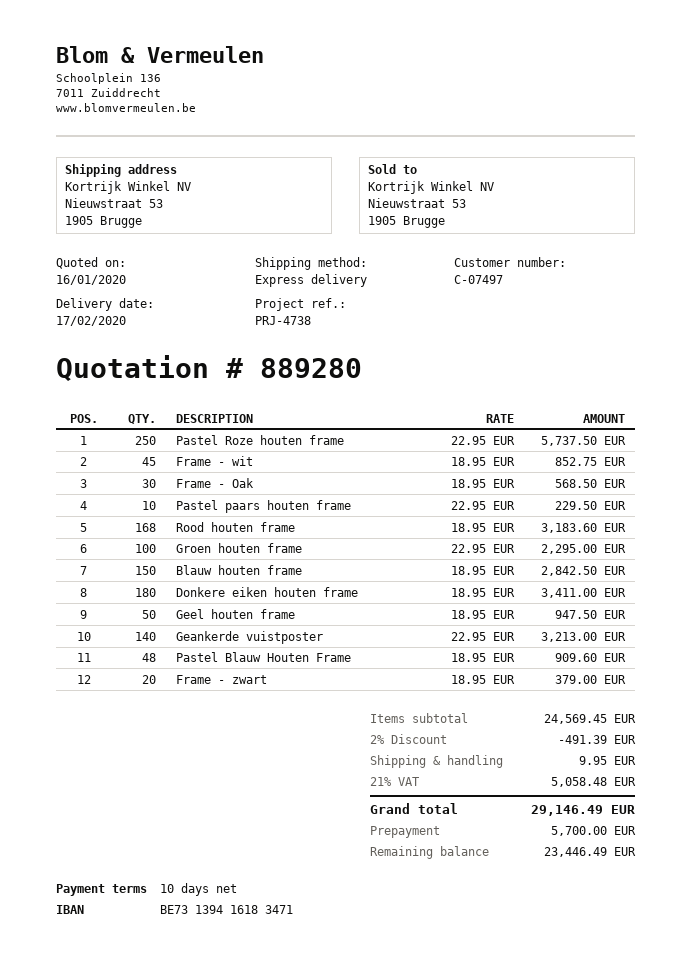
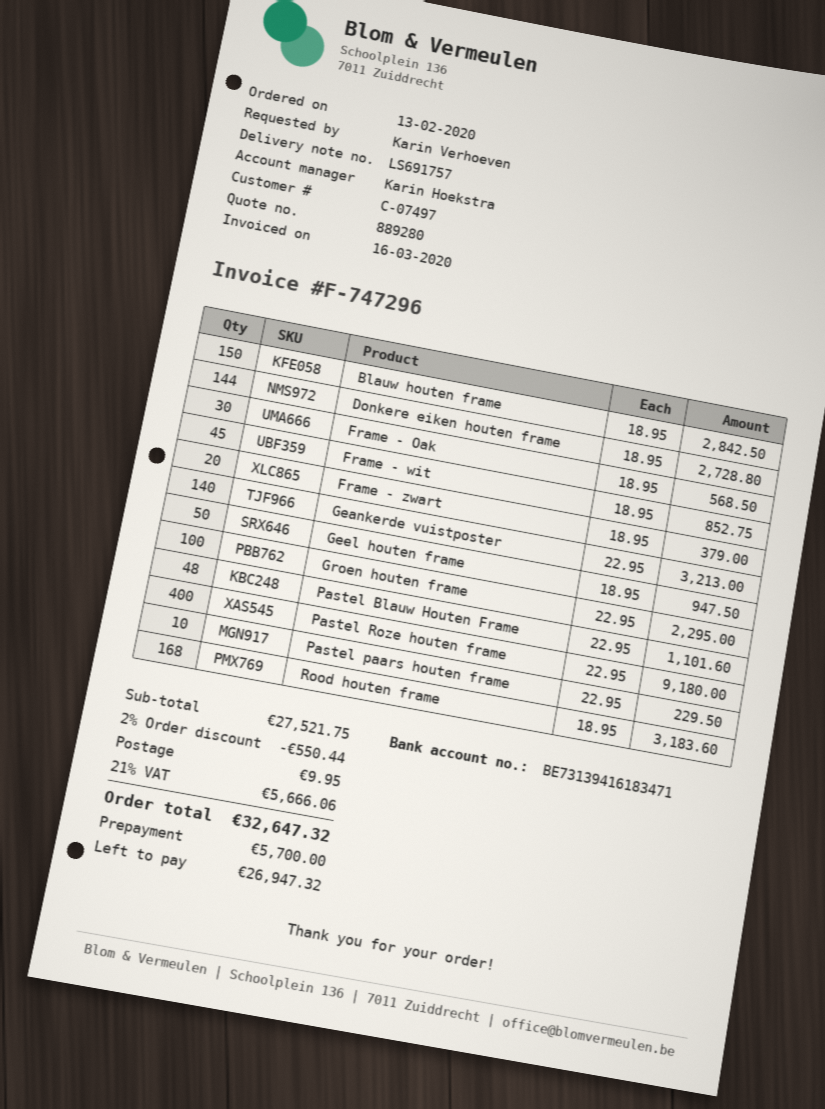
Pastel Roze houten frame: 250 x 22.95 = 5737.50 -> 400 x 22.95 = 9180.00
Donkere eiken houten frame: 180 x 18.95 = 3411.00 -> 144 x 18.95 = 2728.80
Pastel Blauw Houten Frame: 48 x 18.95 = 909.60 -> 48 x 22.95 = 1101.60
subtotal: 24569.45 -> 27521.75
discount: 2% = 491.39 -> 2% = 550.44
tax: 21% = 5058.48 -> 21% = 5666.06
total: 29146.49 -> 32647.32
balance: 23446.49 -> 26947.32

